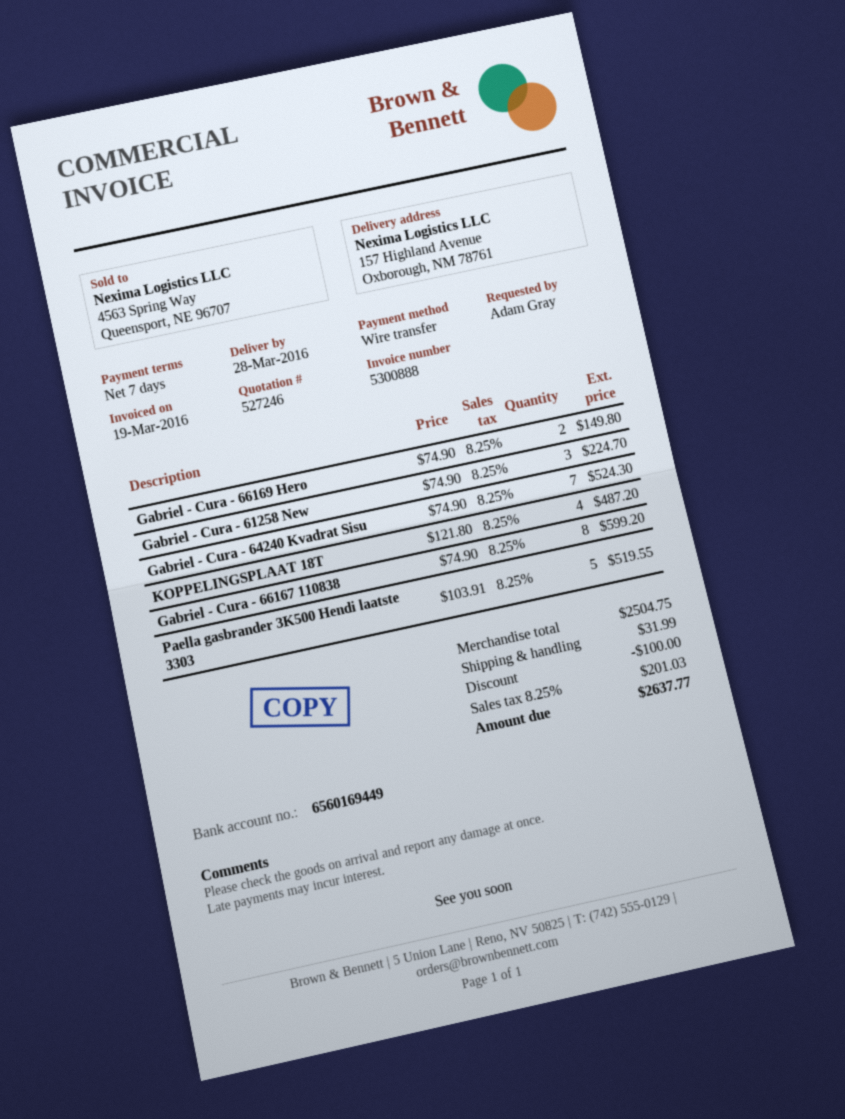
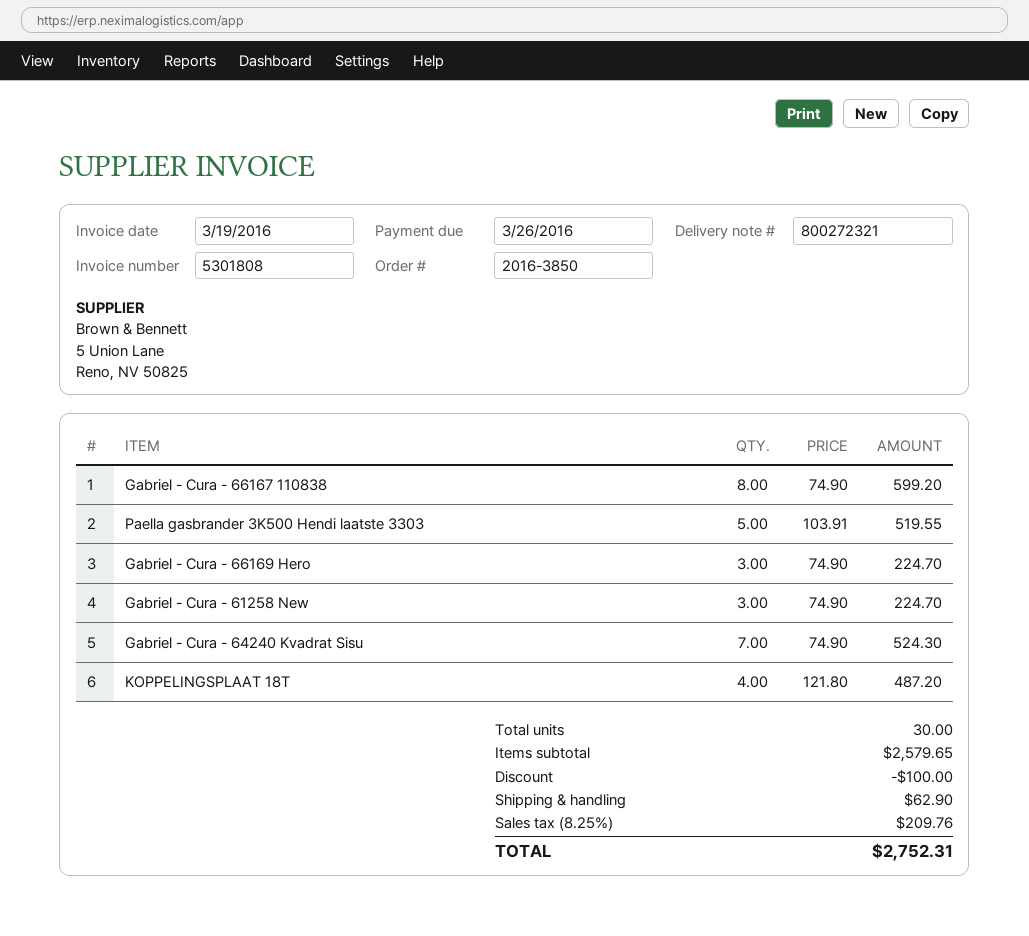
invoice number: 5300888 -> 5301808
Gabriel - Cura - 66169 Hero: 2 x 74.90 = 149.80 -> 3 x 74.90 = 224.70
subtotal: 2504.75 -> 2579.65
shipping: 31.99 -> 62.90
tax: 8.25% = 201.03 -> 8.25% = 209.76
total: 2637.77 -> 2752.31

